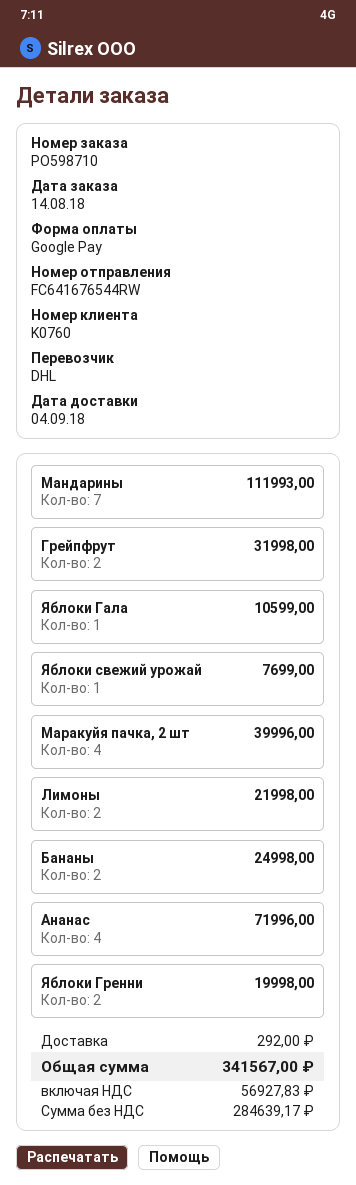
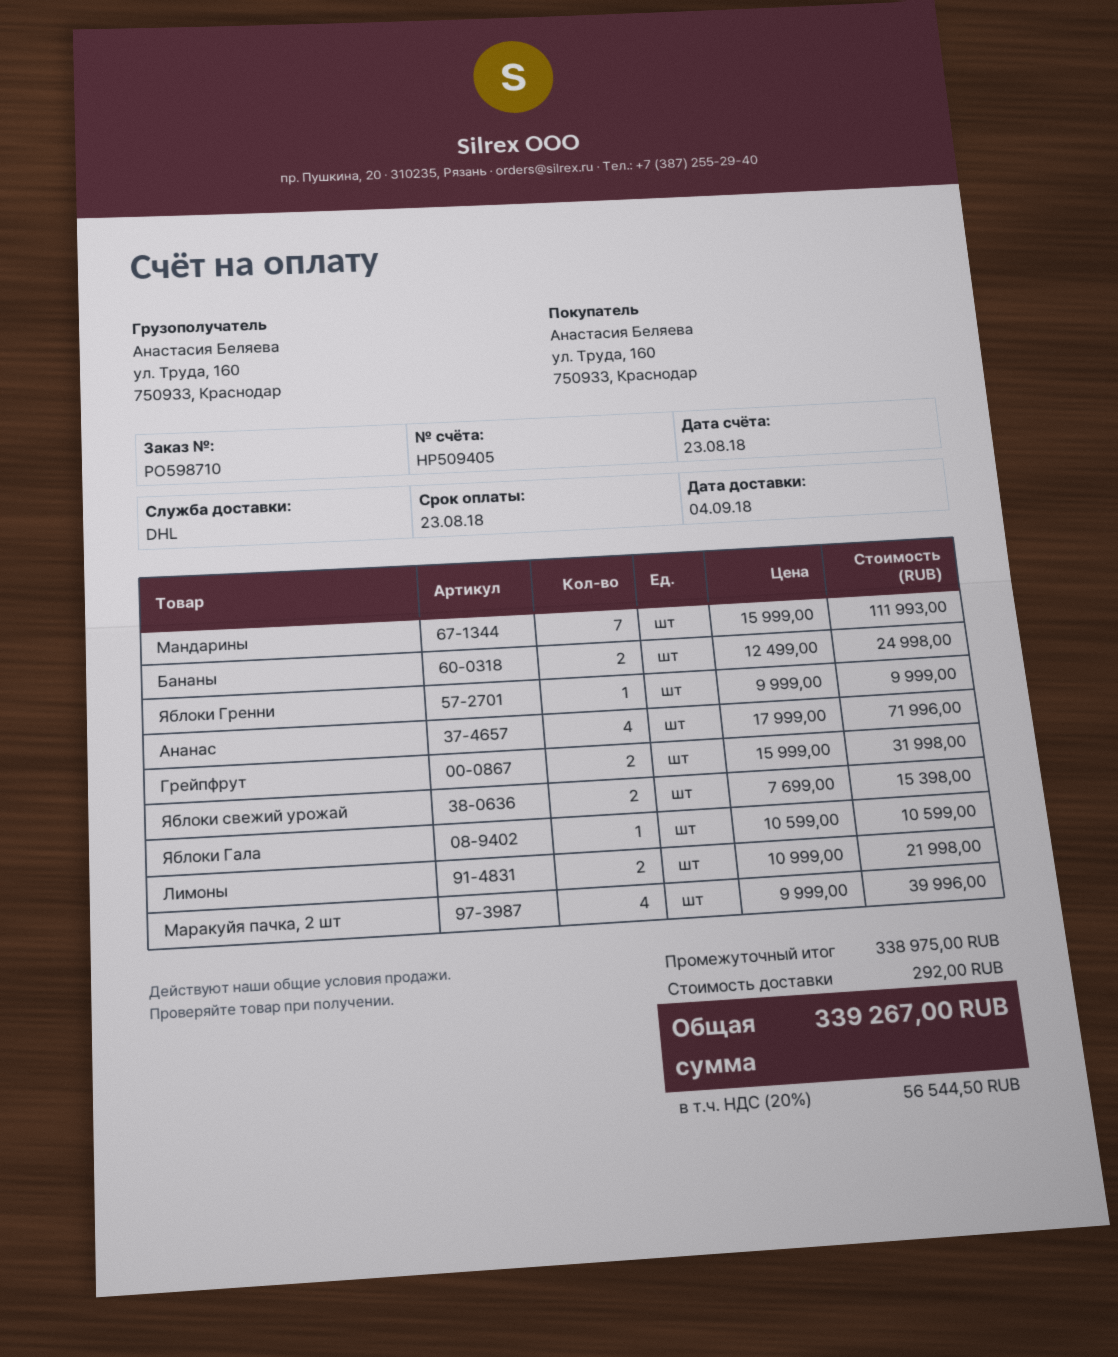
Яблоки свежий урожай: 1 for 7699.00 -> 2 for 15398.00
Яблоки Гренни: 2 for 19998.00 -> 1 for 9999.00
tax: 56927.83 -> 56544.50
total: 341567.00 -> 339267.00

